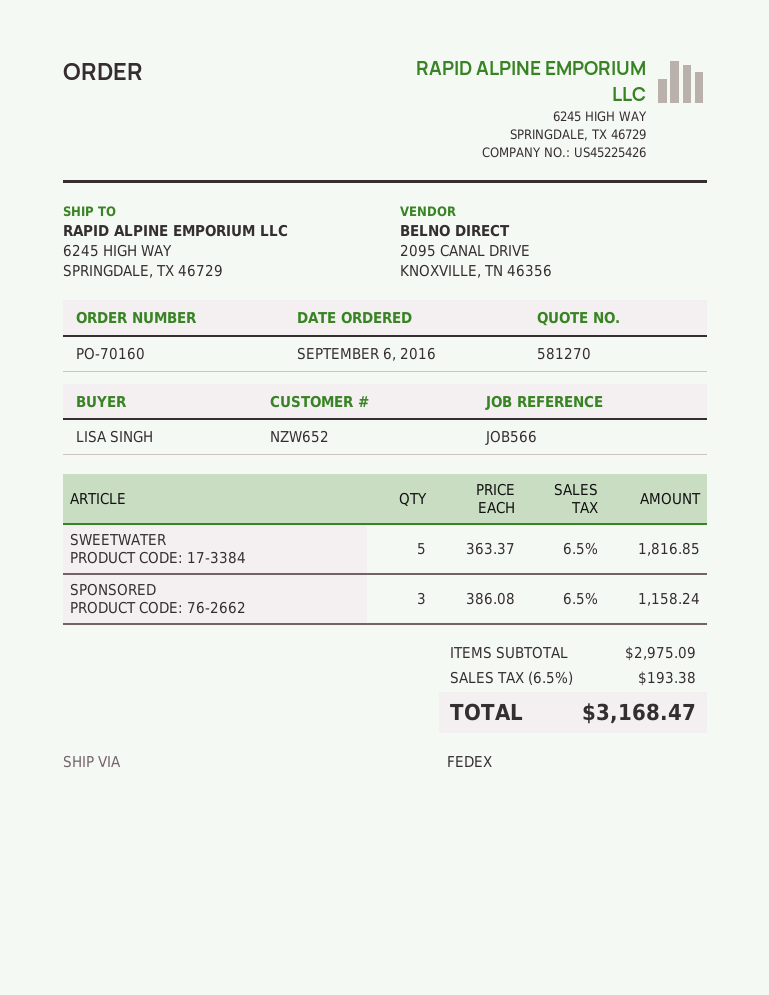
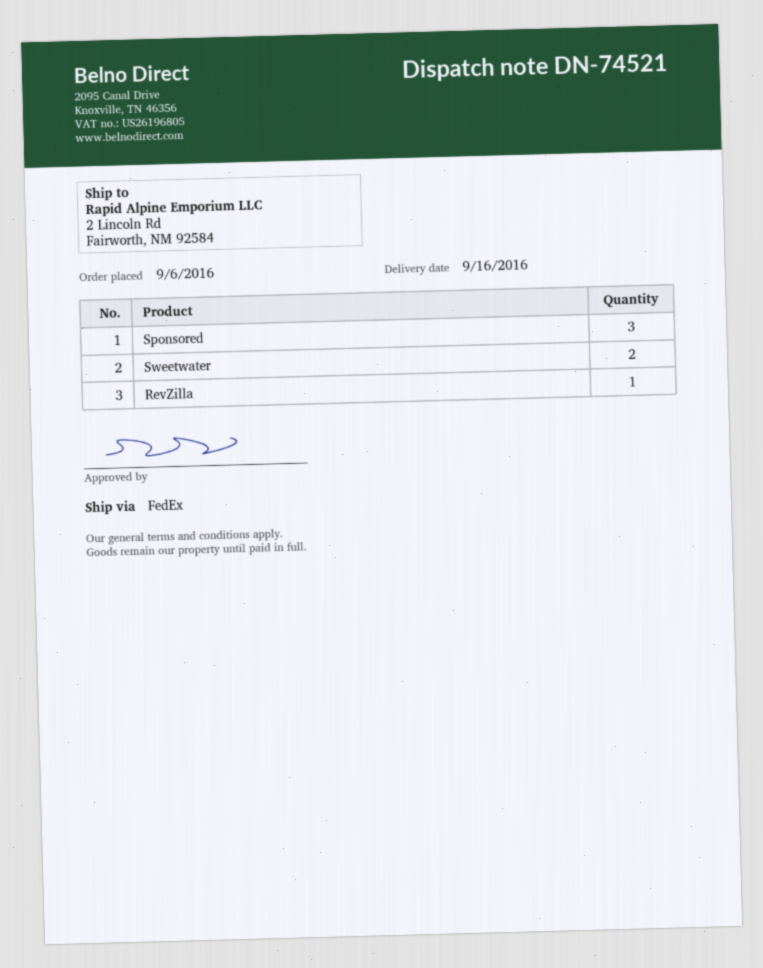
ship to: 6245 HIGH WAY, SPRINGDALE, TX 46729 -> 2 Lincoln Rd, Fairworth, NM 92584
SWEETWATER: 5 -> 2
RevZilla: none -> 1

